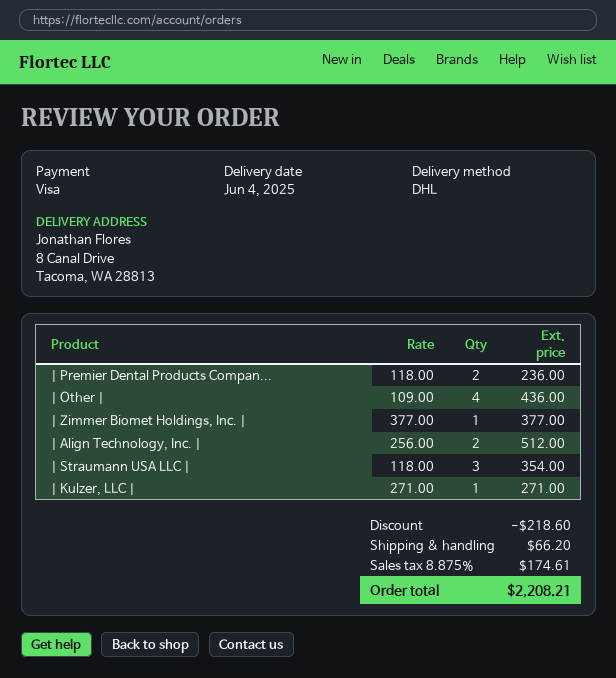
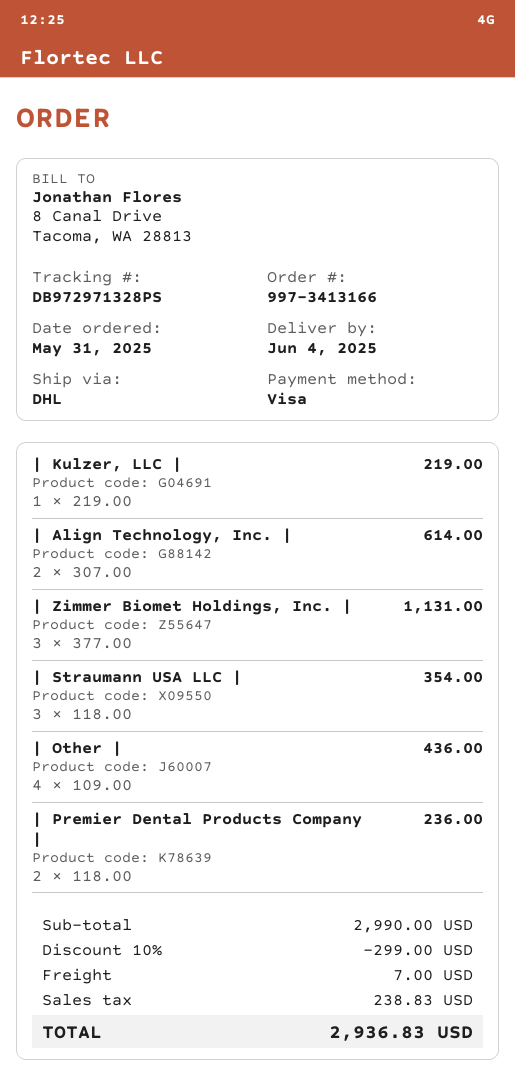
| Zimmer Biomet Holdings, Inc. |: 1 x 377.00 = 377.00 -> 3 x 377.00 = 1131.00
| Align Technology, Inc. |: 2 x 256.00 = 512.00 -> 2 x 307.00 = 614.00
| Kulzer, LLC |: 1 x 271.00 = 271.00 -> 1 x 219.00 = 219.00
discount: 218.60 -> 299.00
shipping: 66.20 -> 7.00
tax: 174.61 -> 238.83
total: 2208.21 -> 2936.83

